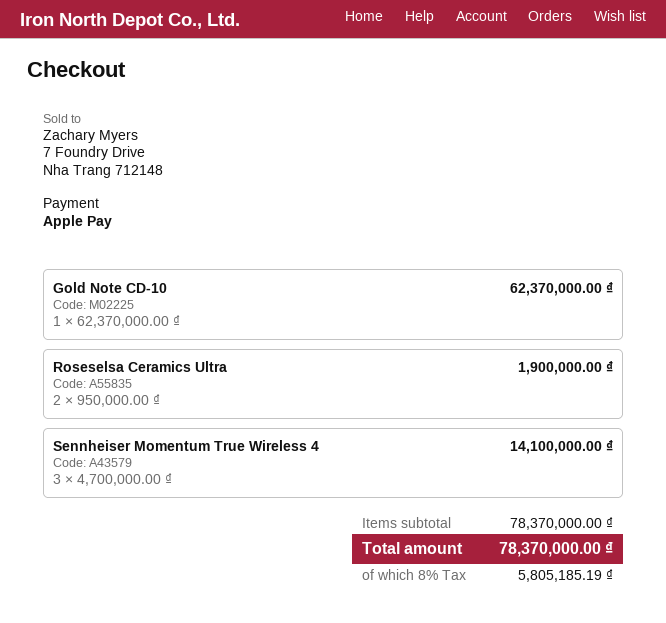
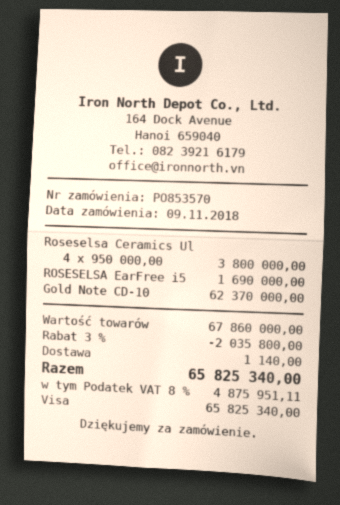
payment method: Apple Pay -> Visa
Roseselsa Ceramics Ultra: 2 x 950000.00 = 1900000.00 -> 4 x 950000.00 = 3800000.00
Sennheiser Momentum True Wireless 4: 3 x 4700000.00 = 14100000.00 -> none
ROSESELSA EarFree i5: none -> 1 x 1690000.00 = 1690000.00
subtotal: 78370000.00 -> 67860000.00
discount: none -> 3% = 2035800.00
shipping: none -> 1140.00
tax: 8% = 5805185.19 -> 8% = 4875951.11
total: 78370000.00 -> 65825340.00

